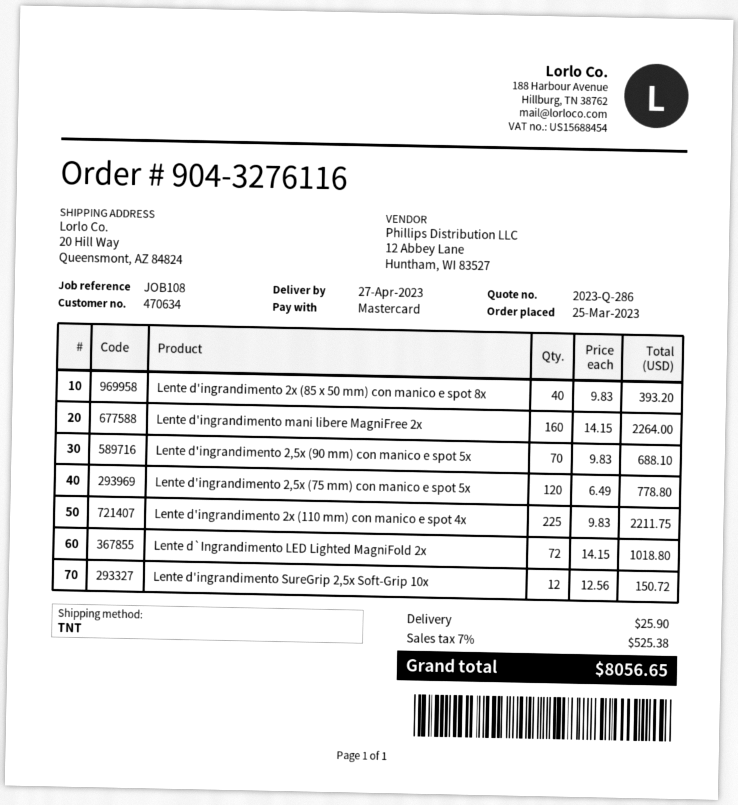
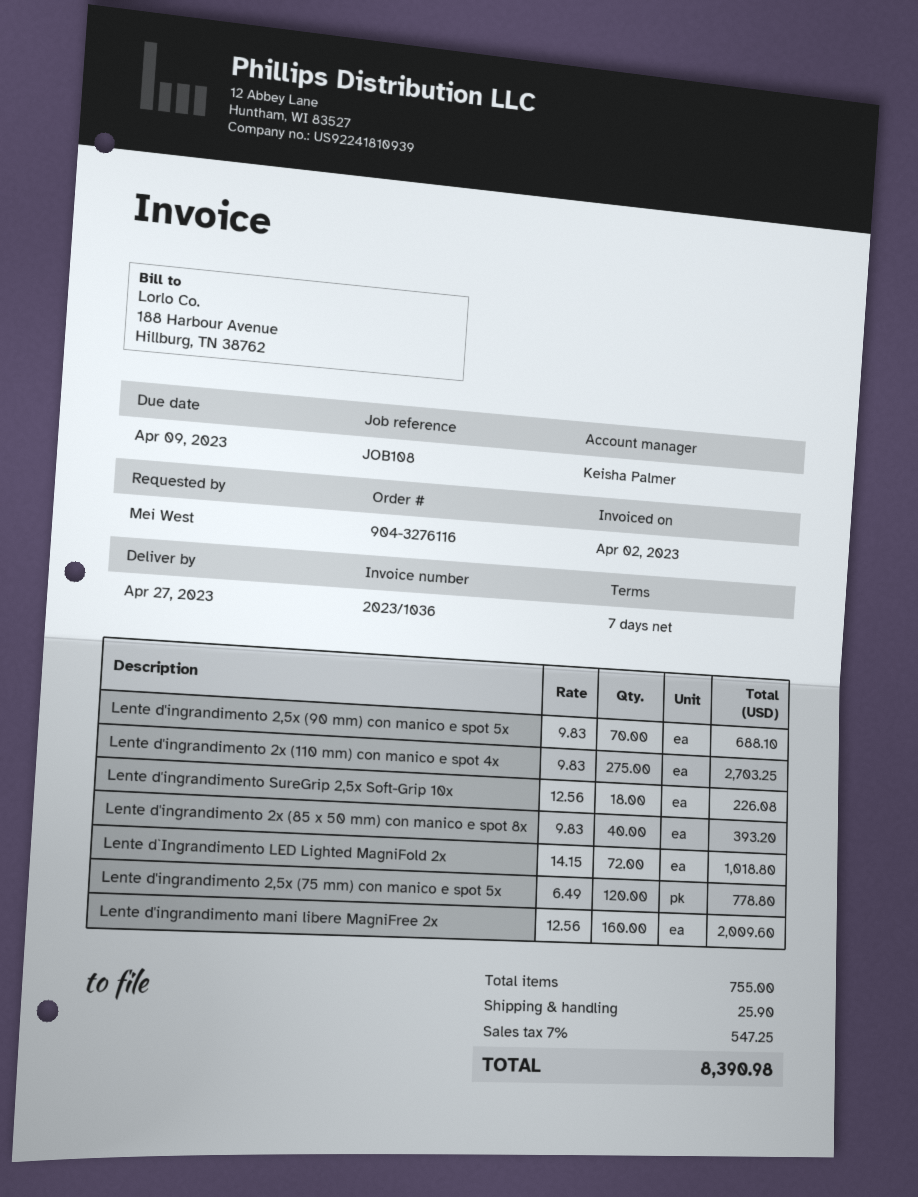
Lente d'ingrandimento mani libere MagniFree 2x: 160 x 14.15 = 2264.00 -> 160 x 12.56 = 2009.60
Lente d'ingrandimento 2x (110 mm) con manico e spot 4x: 225 x 9.83 = 2211.75 -> 275 x 9.83 = 2703.25
Lente d'ingrandimento SureGrip 2,5x Soft-Grip 10x: 12 x 12.56 = 150.72 -> 18 x 12.56 = 226.08
tax: 7% = 525.38 -> 7% = 547.25
total: 8056.65 -> 8390.98

